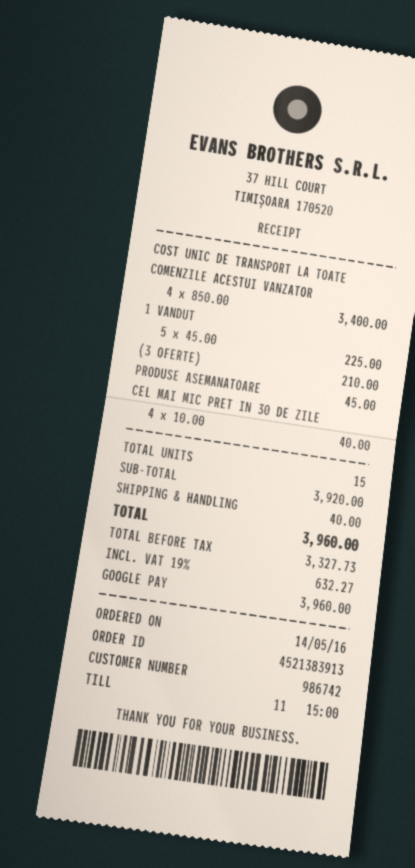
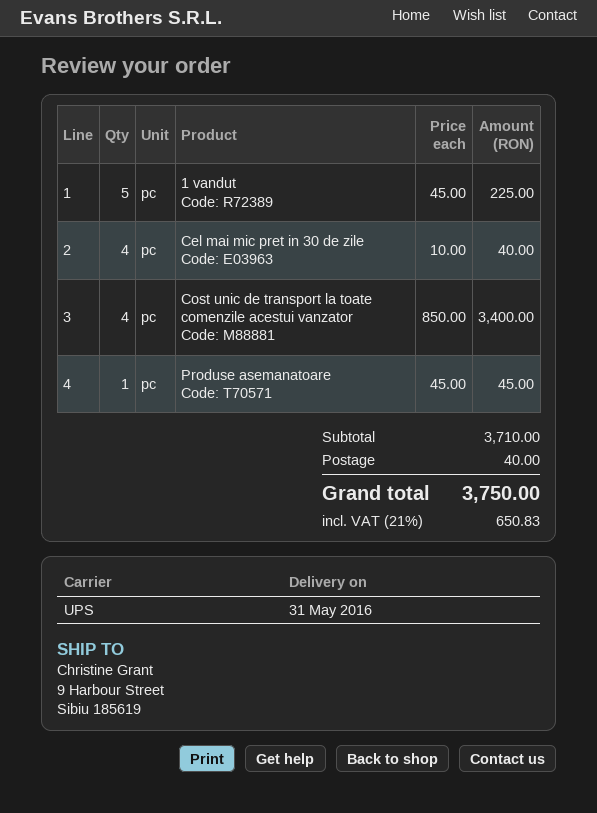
(3 OFERTE): 1 x 210.00 = 210.00 -> none
subtotal: 3920.00 -> 3710.00
tax: 19% = 632.27 -> 21% = 650.83
total: 3960.00 -> 3750.00

